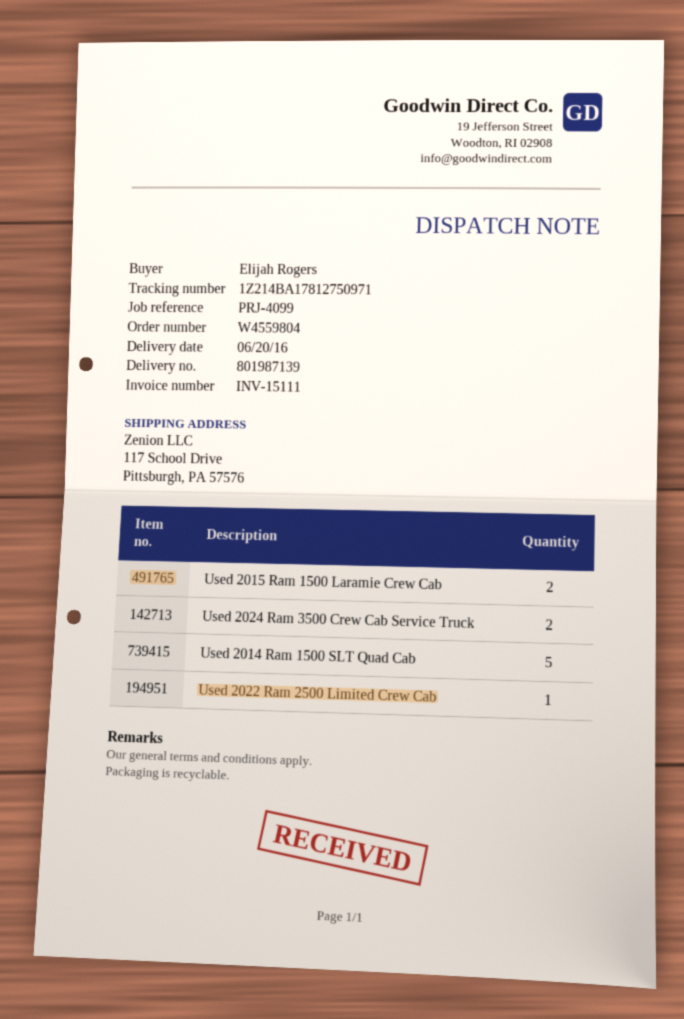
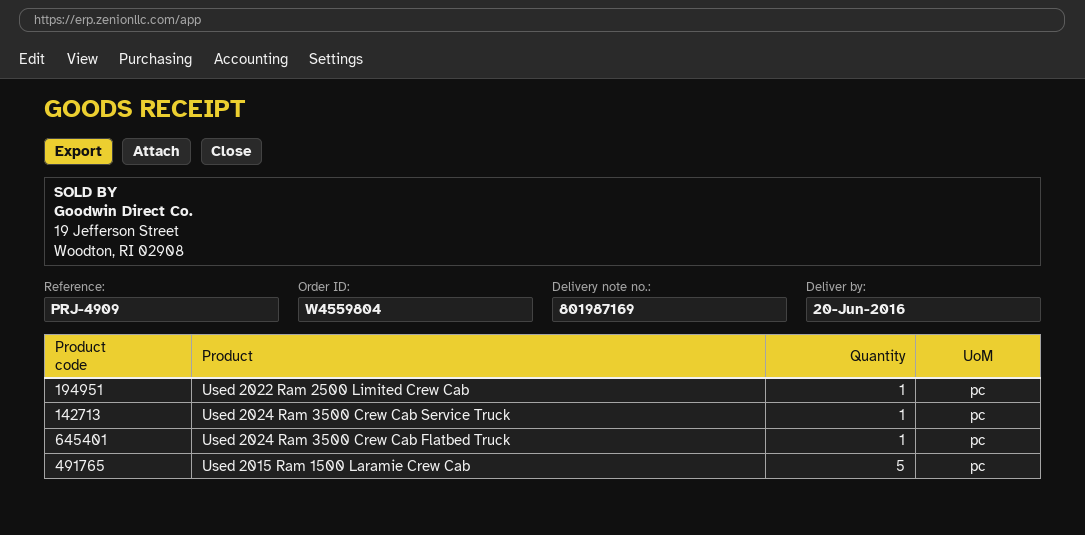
delivery note number: 801987139 -> 801987169
reference: PRJ-4099 -> PRJ-4909
Used 2015 Ram 1500 Laramie Crew Cab: 2 -> 5
Used 2024 Ram 3500 Crew Cab Service Truck: 2 -> 1
Used 2014 Ram 1500 SLT Quad Cab: 5 -> none
Used 2024 Ram 3500 Crew Cab Flatbed Truck: none -> 1

